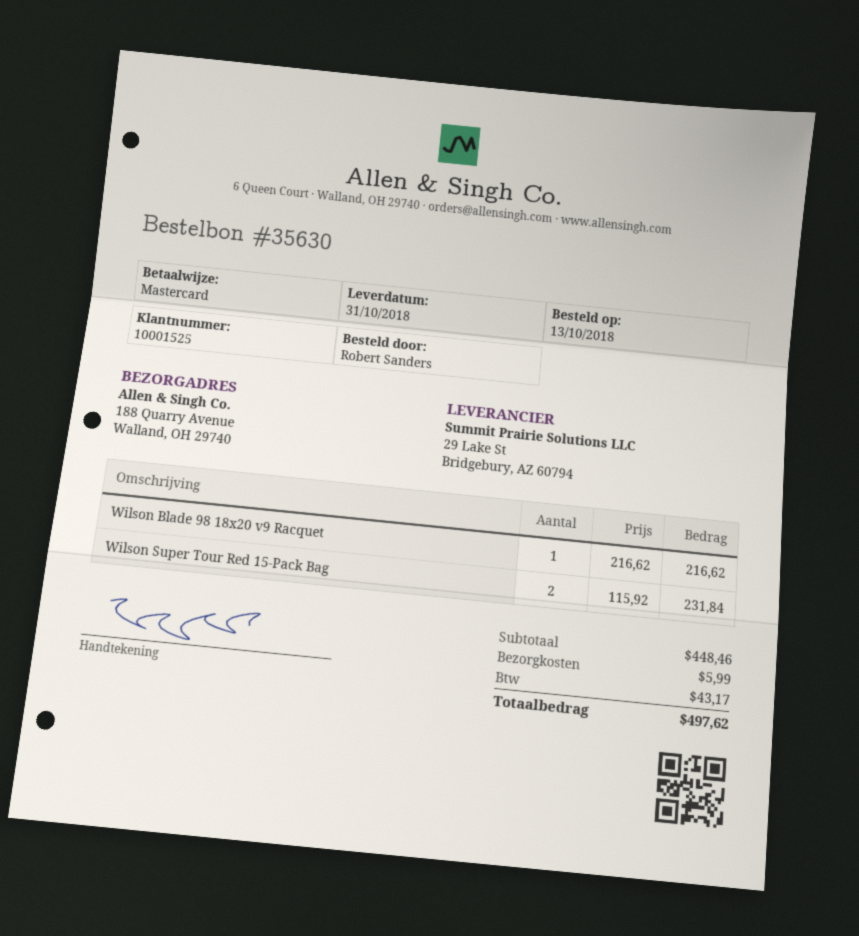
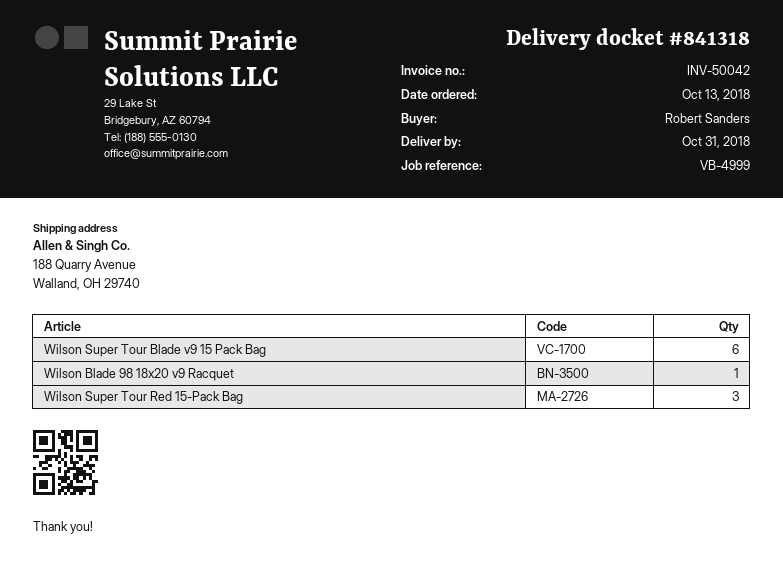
Wilson Super Tour Red 15-Pack Bag: 2 -> 3
Wilson Super Tour Blade v9 15 Pack Bag: none -> 6

